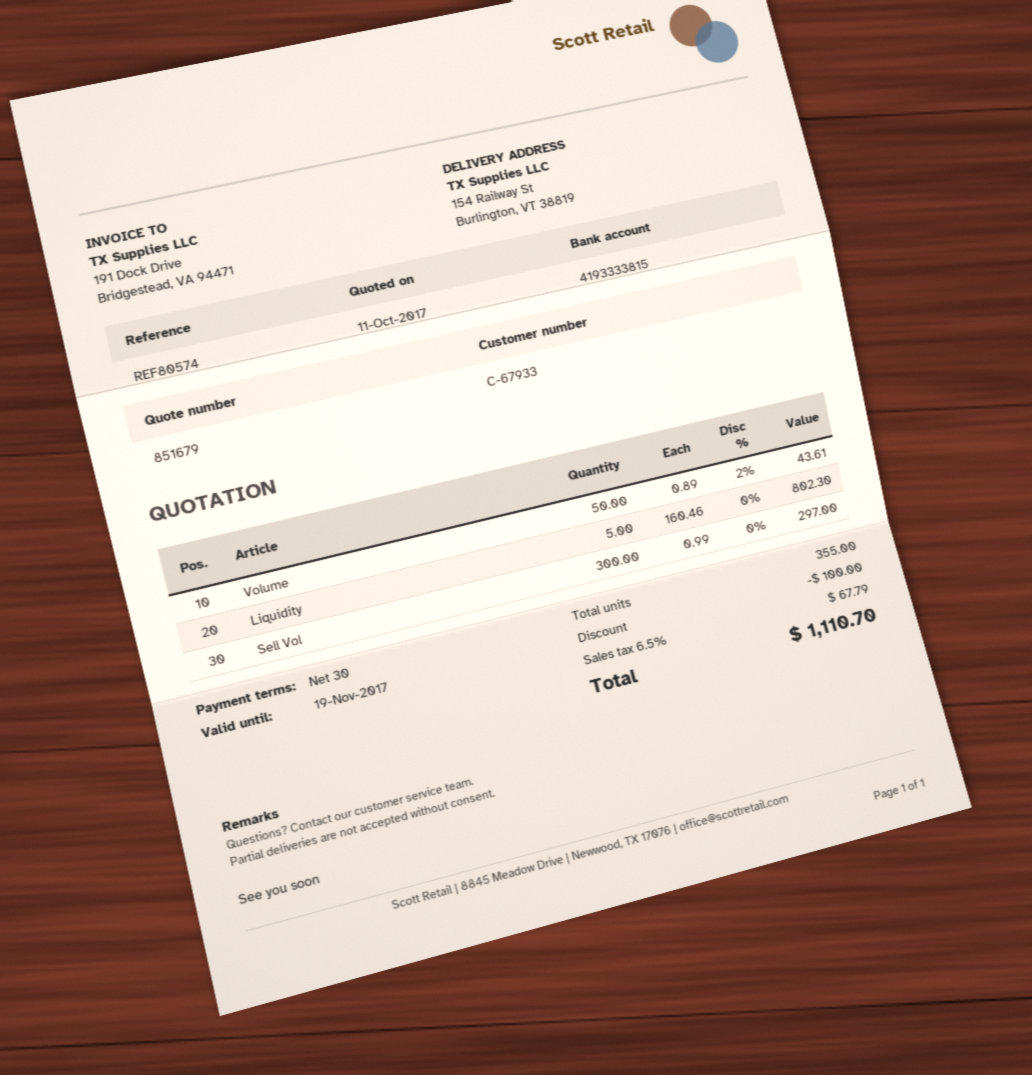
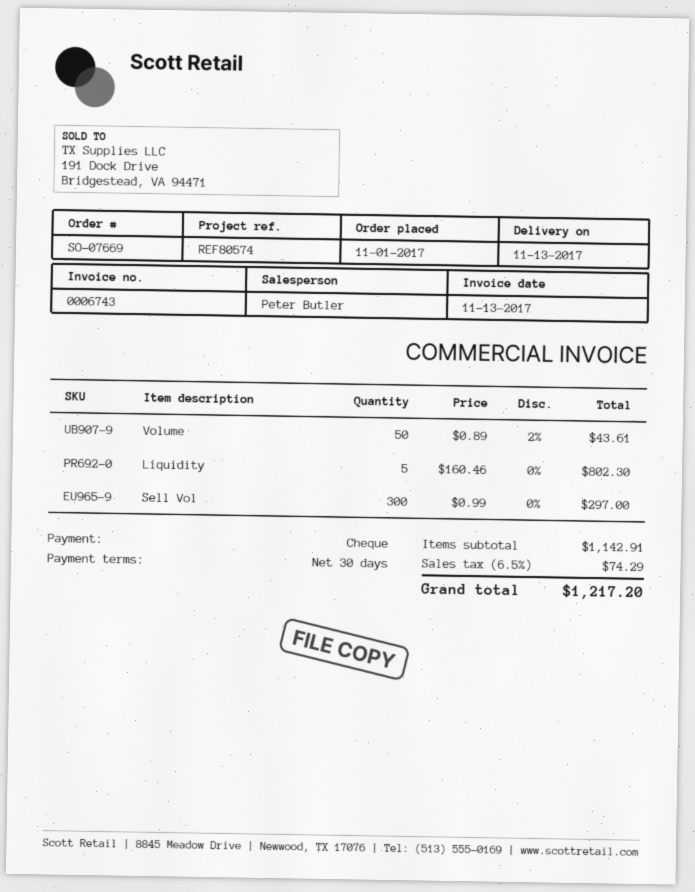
discount: 100.00 -> none
tax: 6.5% = 67.79 -> 6.5% = 74.29
total: 1110.70 -> 1217.20

